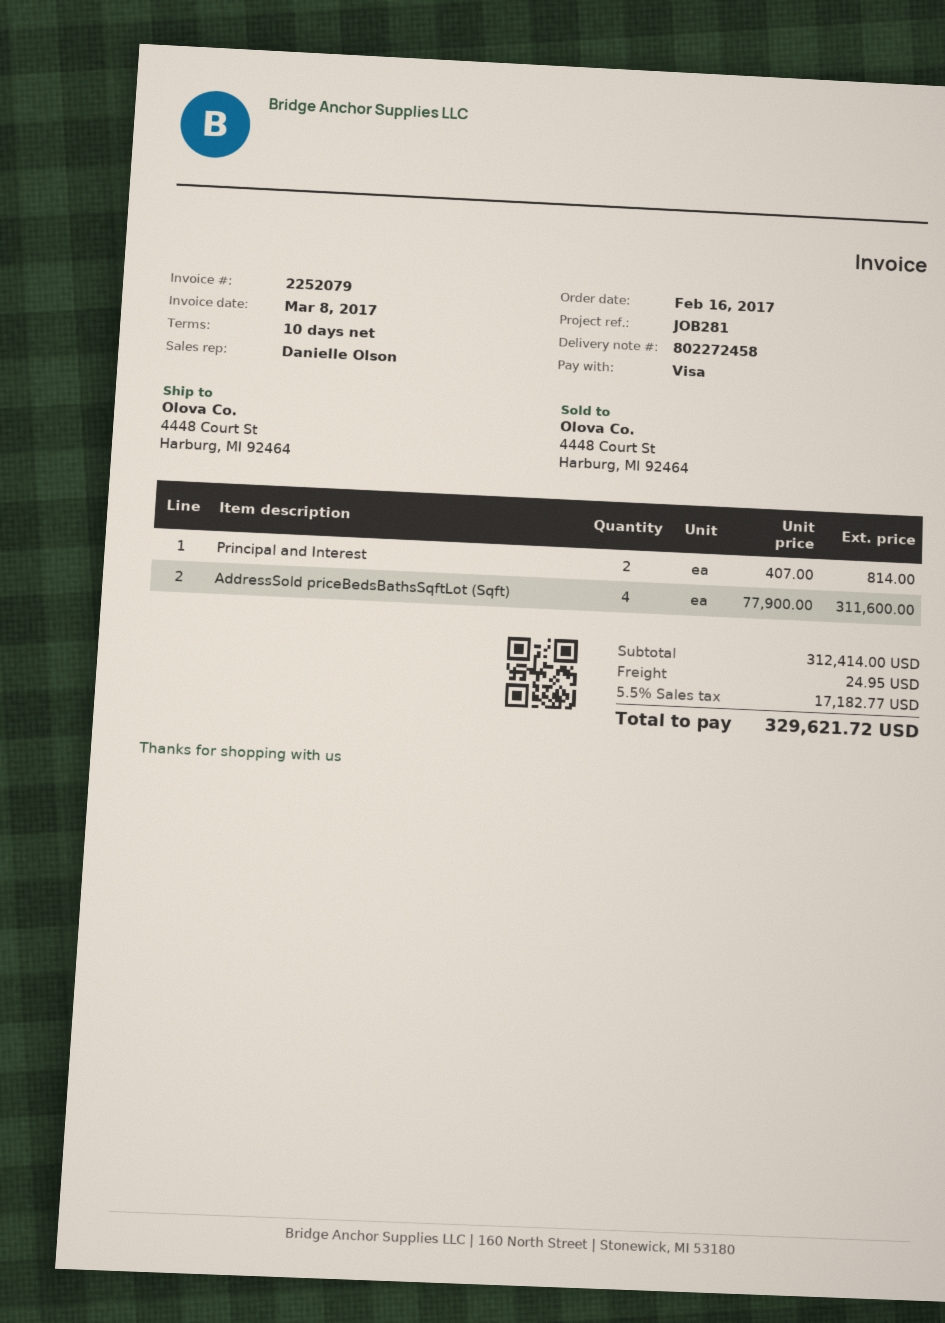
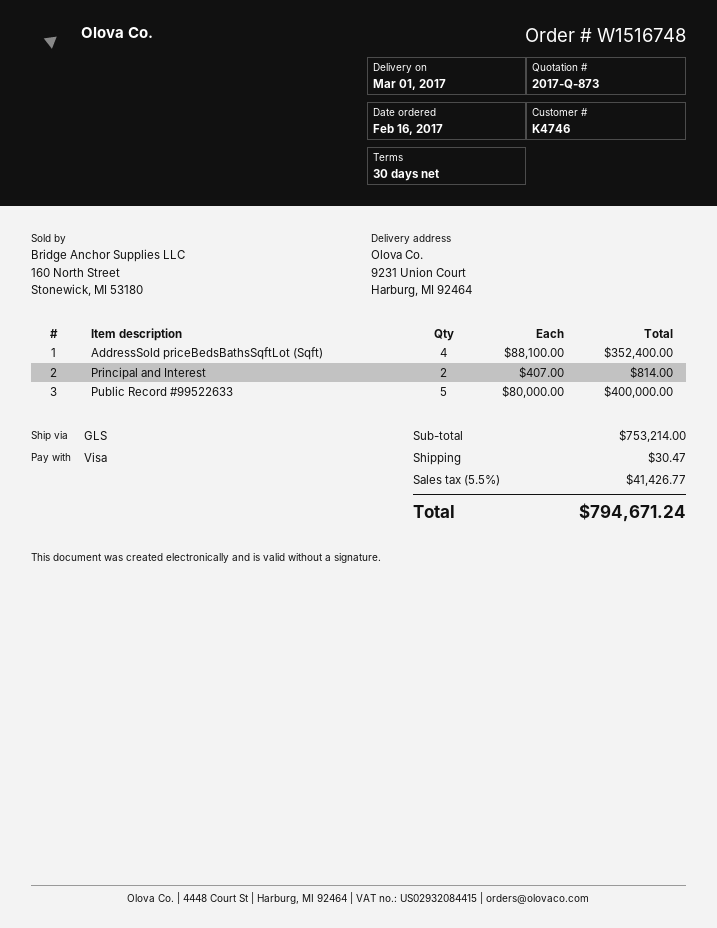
payment terms: 10 days -> 30 days
ship to: 4448 Court St, Harburg, MI 92464 -> 9231 Union Court, Harburg, MI 92464
AddressSold priceBedsBathsSqftLot (Sqft): 4 x 77900.00 = 311600.00 -> 4 x 88100.00 = 352400.00
Public Record #99522633: none -> 5 x 80000.00 = 400000.00
subtotal: 312414.00 -> 753214.00
shipping: 24.95 -> 30.47
tax: 5.5% = 17182.77 -> 5.5% = 41426.77
total: 329621.72 -> 794671.24

